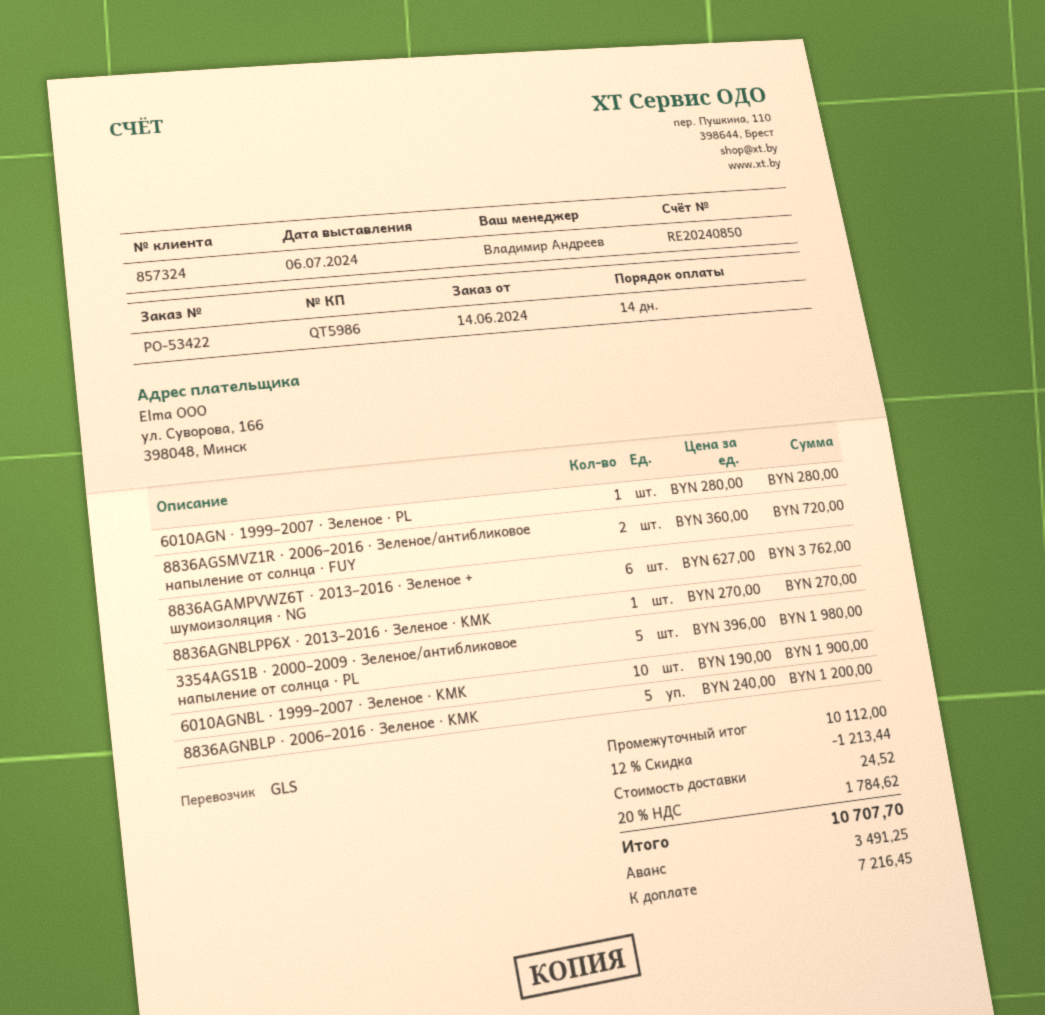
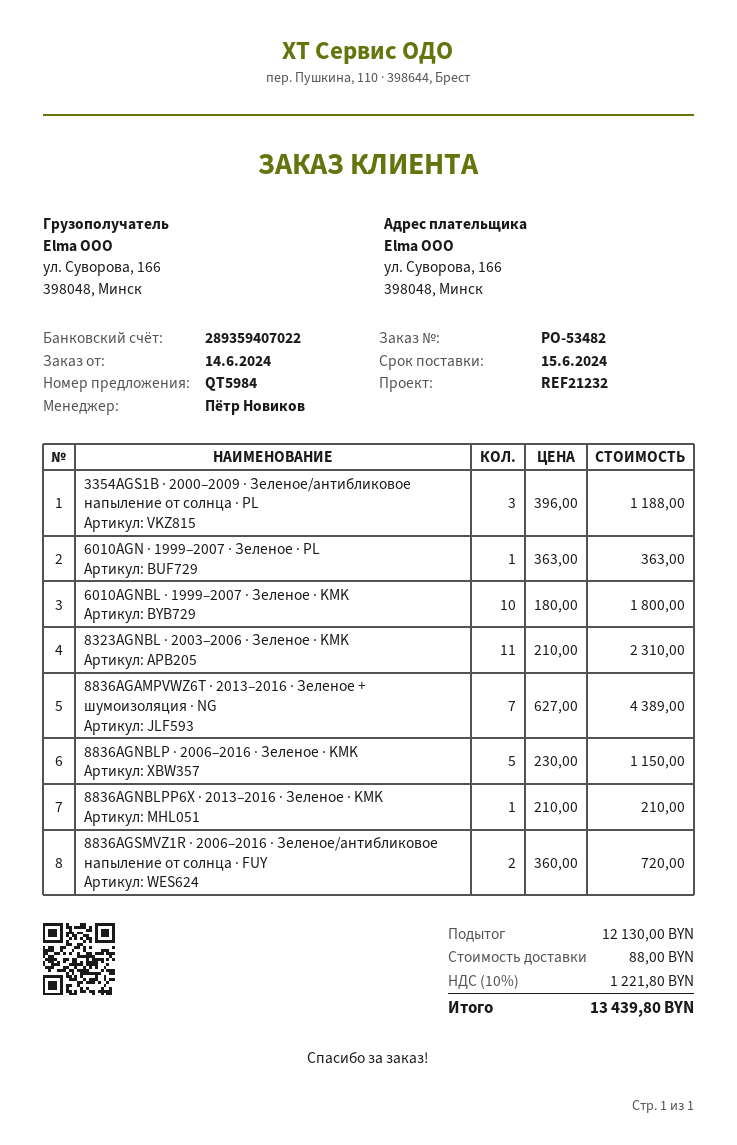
quote number: QT5986 -> QT5984
order number: PO-53422 -> PO-53482
sales rep: Владимир Андреев -> Пётр Новиков
6010AGN · 1999–2007 · Зеленое · PL: 1 x 280.00 = 280.00 -> 1 x 363.00 = 363.00
8836AGAMPVWZ6T · 2013–2016 · Зеленое + шумоизоляция · NG: 6 x 627.00 = 3762.00 -> 7 x 627.00 = 4389.00
8836AGNBLPP6X · 2013–2016 · Зеленое · KMK: 1 x 270.00 = 270.00 -> 1 x 210.00 = 210.00
3354AGS1B · 2000–2009 · Зеленое/антибликовое напыление от солнца · PL: 5 x 396.00 = 1980.00 -> 3 x 396.00 = 1188.00
6010AGNBL · 1999–2007 · Зеленое · KMK: 10 x 190.00 = 1900.00 -> 10 x 180.00 = 1800.00
8836AGNBLP · 2006–2016 · Зеленое · KMK: 5 x 240.00 = 1200.00 -> 5 x 230.00 = 1150.00
8323AGNBL · 2003–2006 · Зеленое · KMK: none -> 11 x 210.00 = 2310.00
subtotal: 10112.00 -> 12130.00
discount: 12% = 1213.44 -> none
shipping: 24.52 -> 88.00
tax: 20% = 1784.62 -> 10% = 1221.80
total: 10707.70 -> 13439.80

